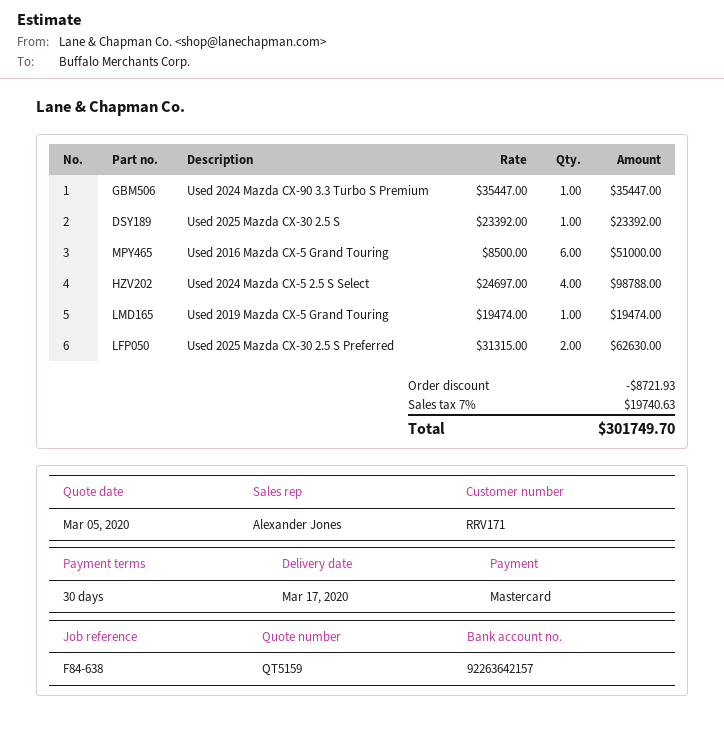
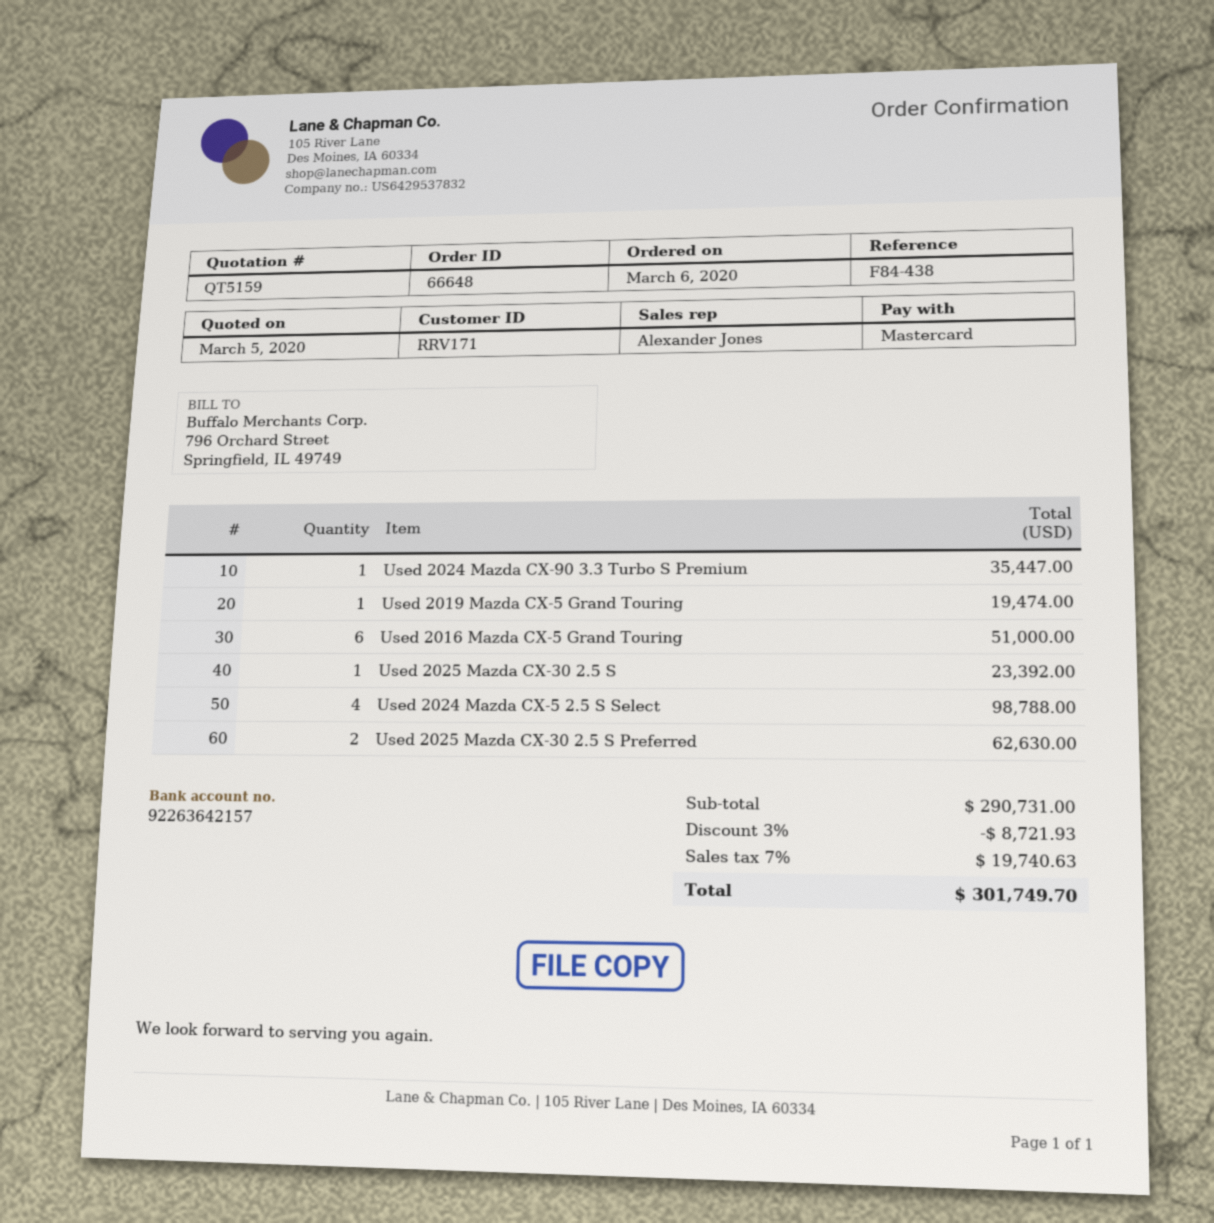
reference: F84-638 -> F84-438

